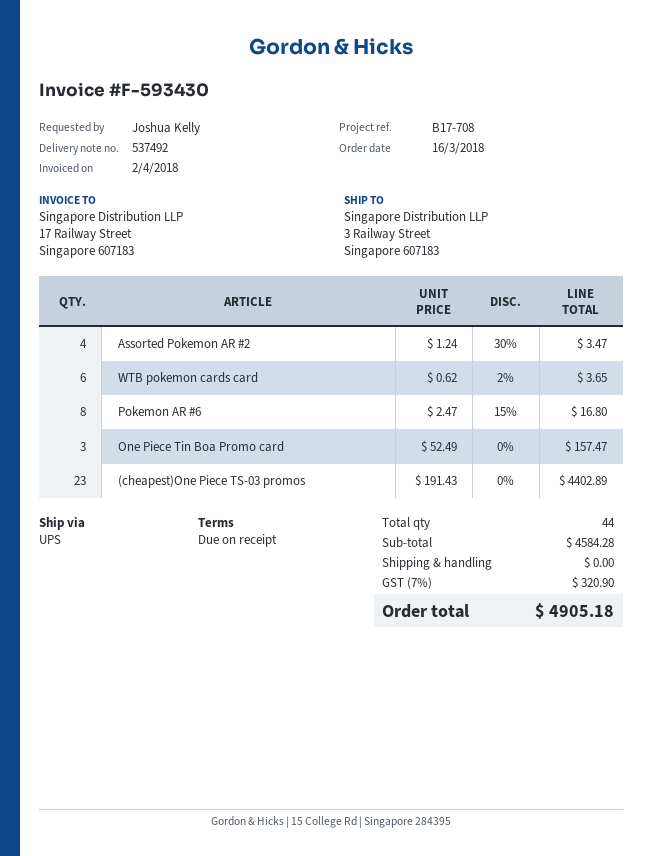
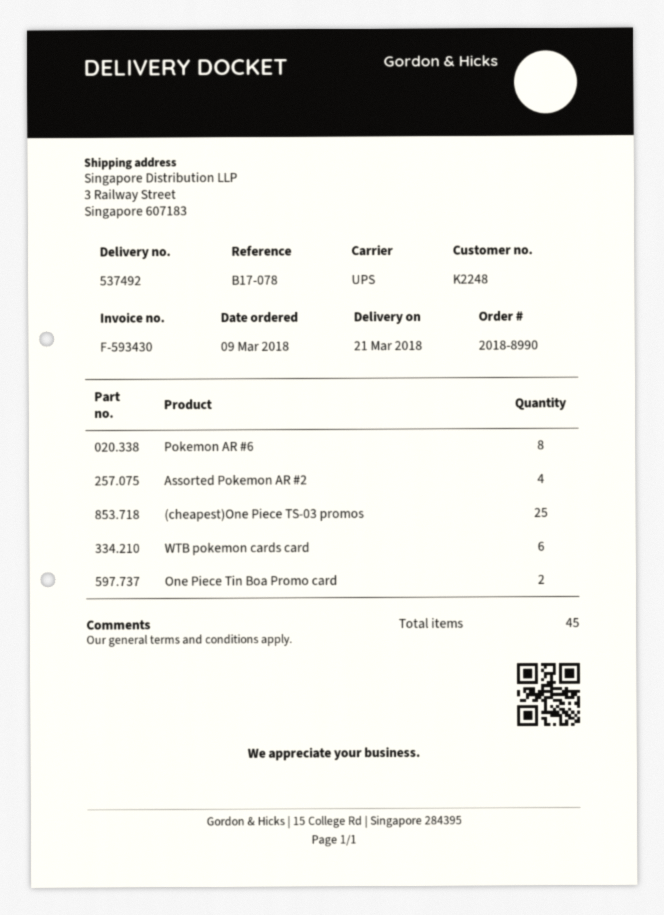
order date: 2018-03-16 -> 2018-03-09
reference: B17-708 -> B17-078
One Piece Tin Boa Promo card: 3 -> 2
(cheapest)One Piece TS-03 promos: 23 -> 25
total quantity: 44 -> 45

